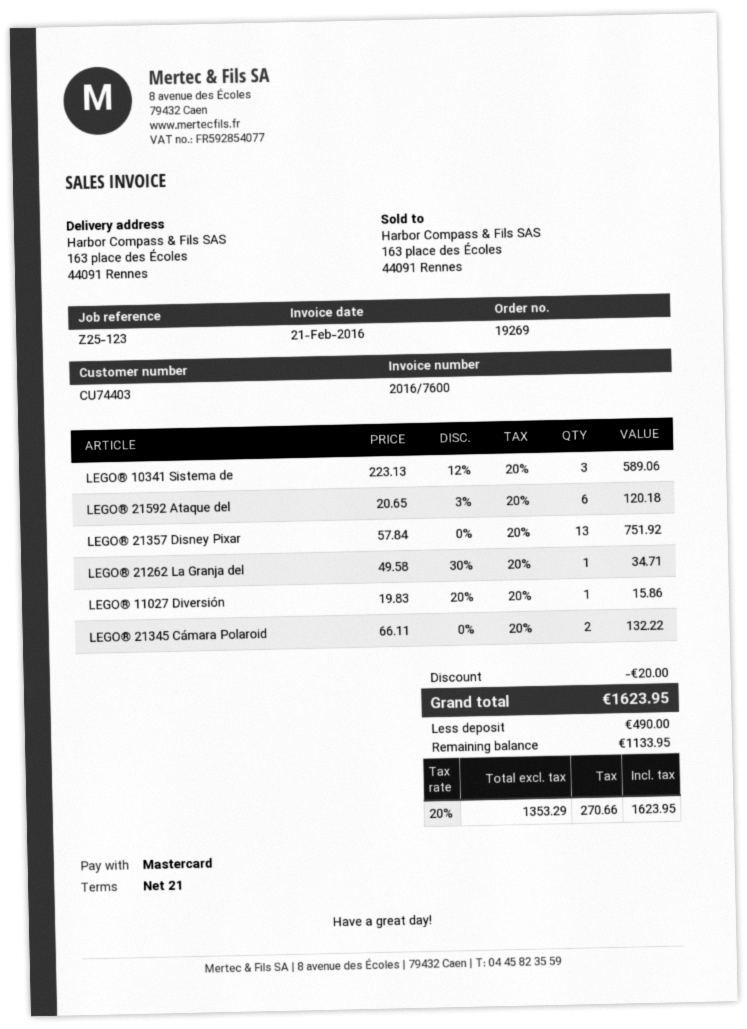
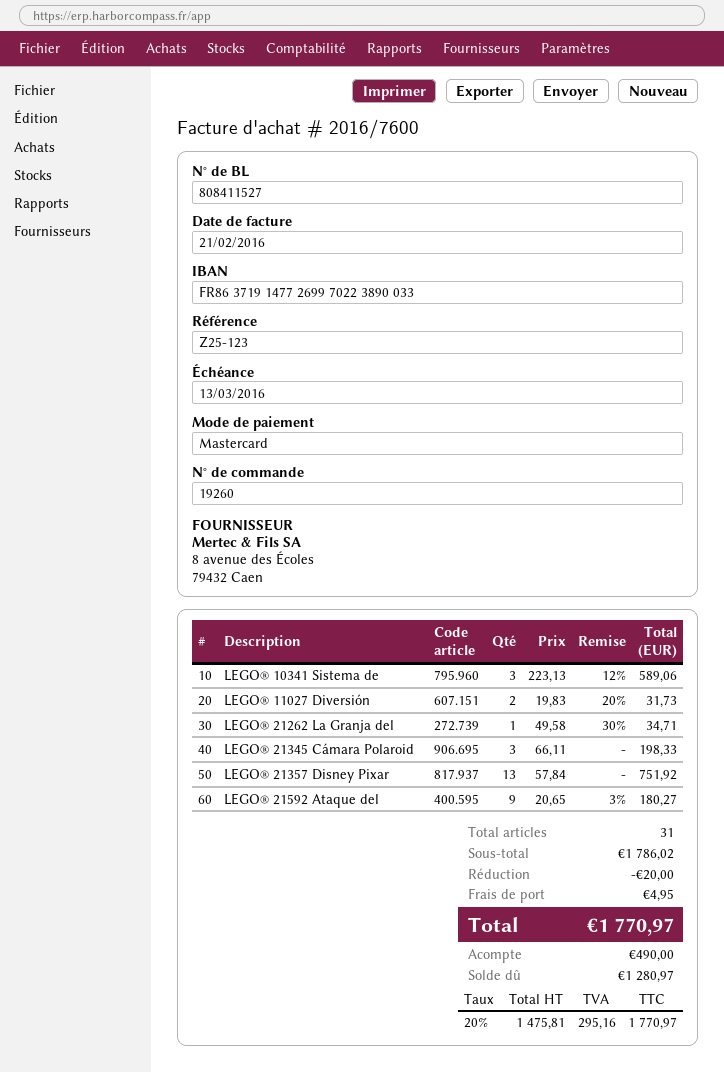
order number: 19269 -> 19260
LEGO® 21592 Ataque del: 6 x 20.65 - 3% = 120.18 -> 9 x 20.65 - 3% = 180.27
LEGO® 11027 Diversión: 1 x 19.83 - 20% = 15.86 -> 2 x 19.83 - 20% = 31.73
LEGO® 21345 Cámara Polaroid: 2 x 66.11 = 132.22 -> 3 x 66.11 = 198.33
shipping: none -> 4.95
net: 1353.29 -> 1475.81
tax: 20% = 270.66 -> 20% = 295.16
total: 1623.95 -> 1770.97
balance: 1133.95 -> 1280.97

